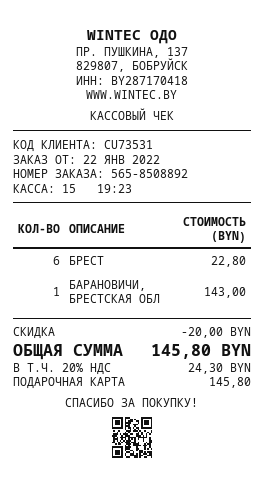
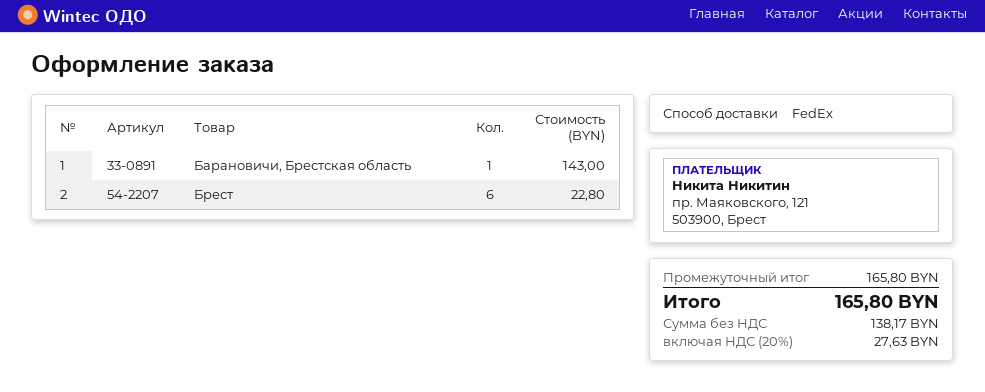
discount: 20.00 -> none
tax: 20% = 24.30 -> 20% = 27.63
total: 145.80 -> 165.80

